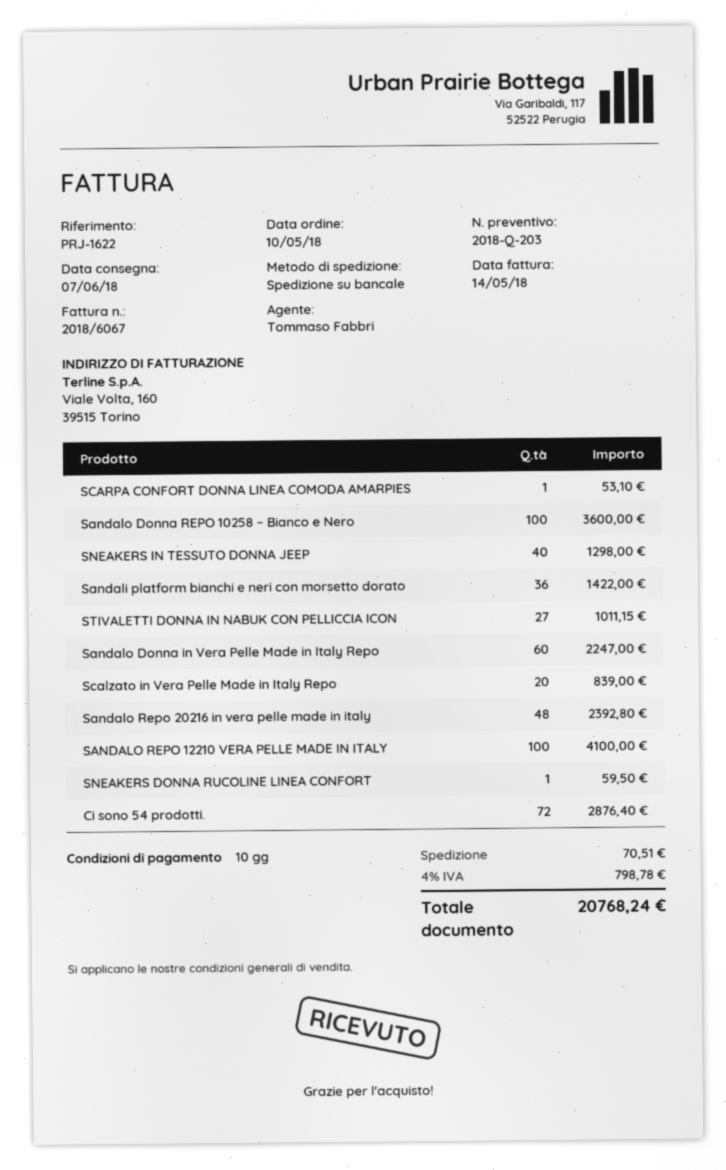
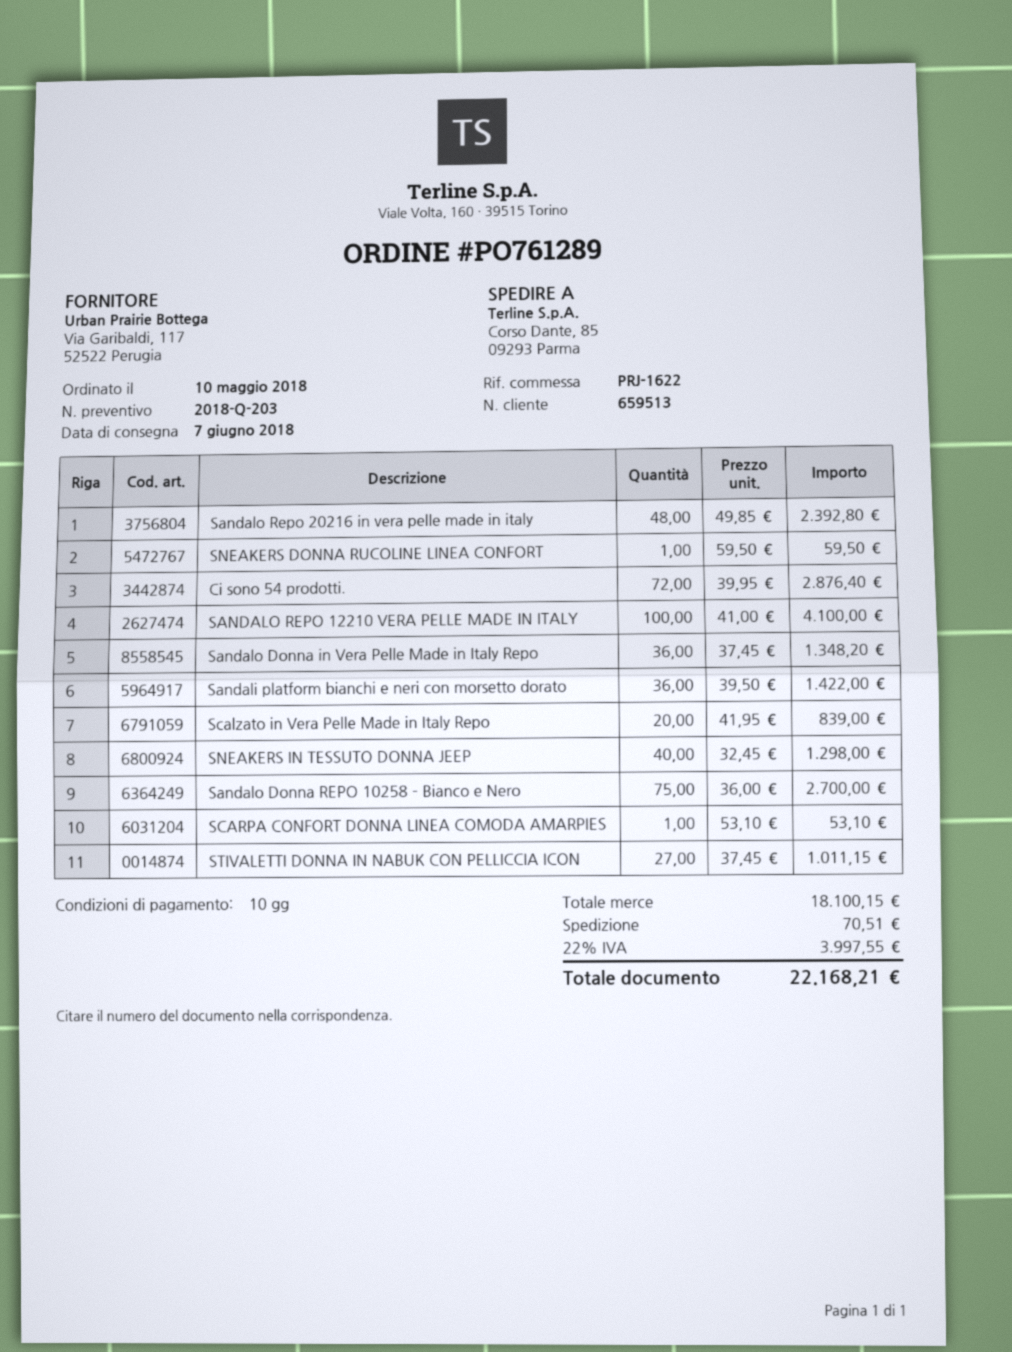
Sandalo Donna REPO 10258 – Bianco e Nero: 100 for 3600.00 -> 75 for 2700.00
Sandalo Donna in Vera Pelle Made in Italy Repo: 60 for 2247.00 -> 36 for 1348.20
tax: 4% = 798.78 -> 22% = 3997.55
total: 20768.24 -> 22168.21

